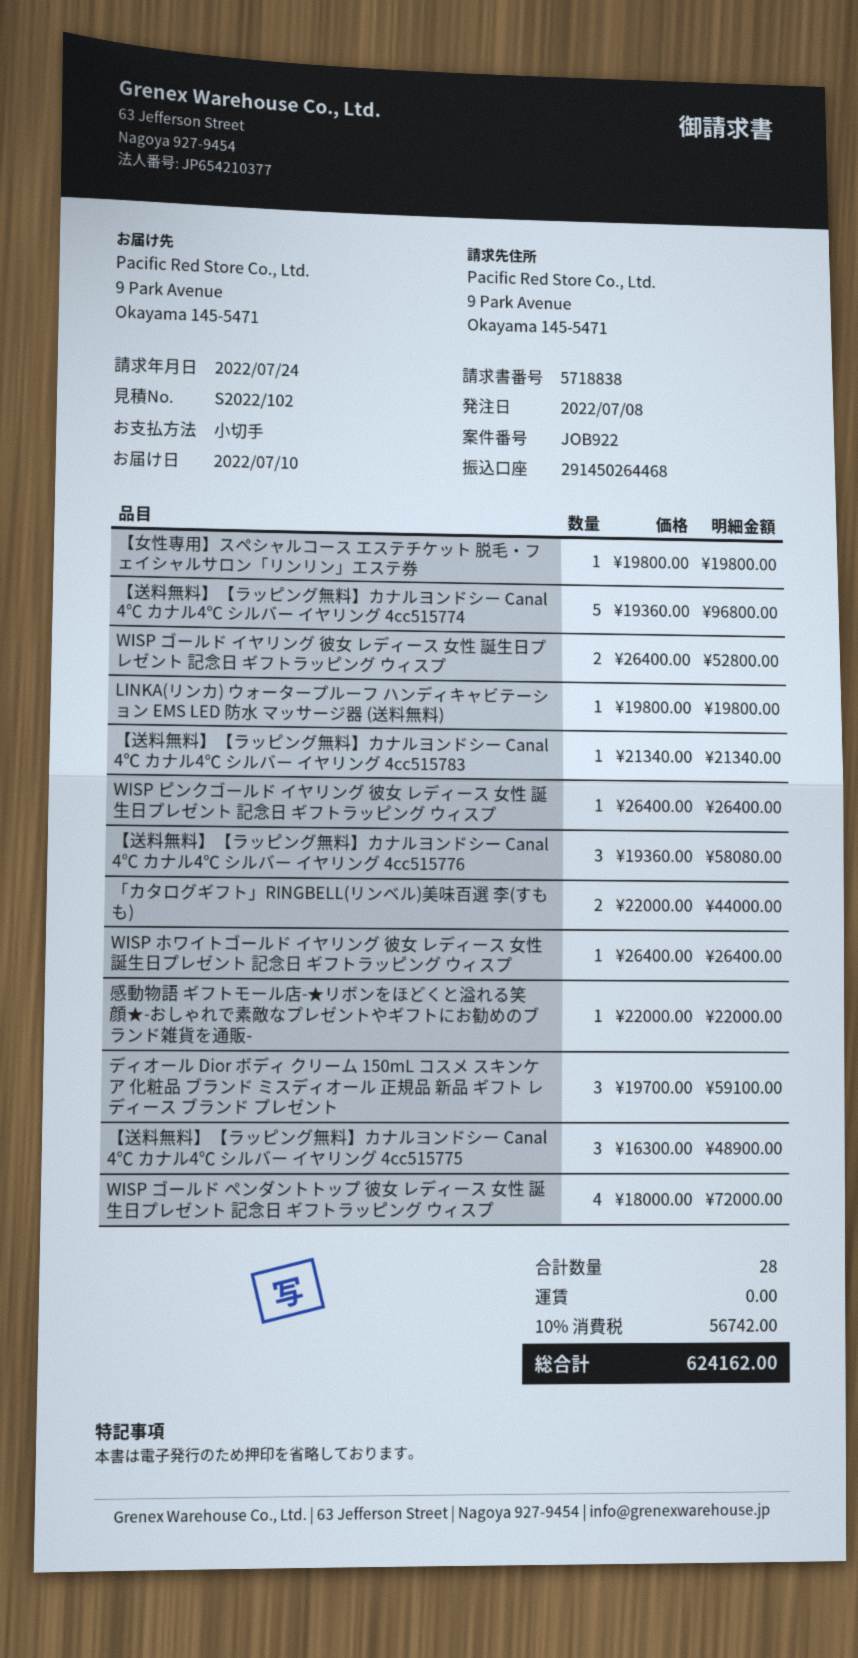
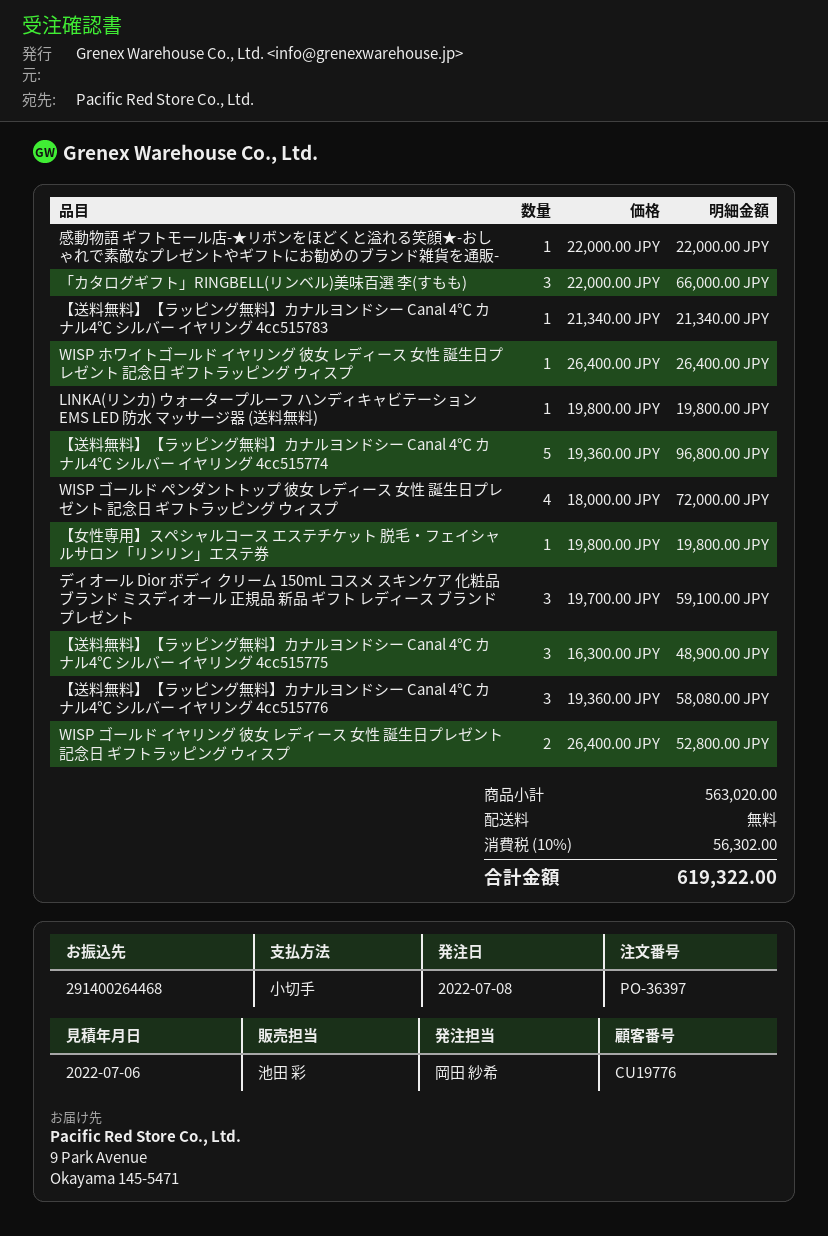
bank account: 291450264468 -> 291400264468
WISP ピンクゴールド イヤリング 彼女 レディース 女性 誕生日プレゼント 記念日 ギフトラッピング ウィスプ: 1 x 26400.00 = 26400.00 -> none
「カタログギフト」RINGBELL(リンベル)美味百選 李(すもも): 2 x 22000.00 = 44000.00 -> 3 x 22000.00 = 66000.00
tax: 10% = 56742.00 -> 10% = 56302.00
total: 624162.00 -> 619322.00

